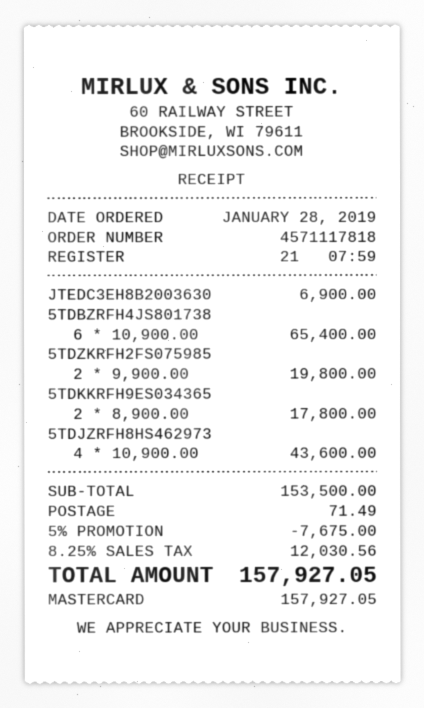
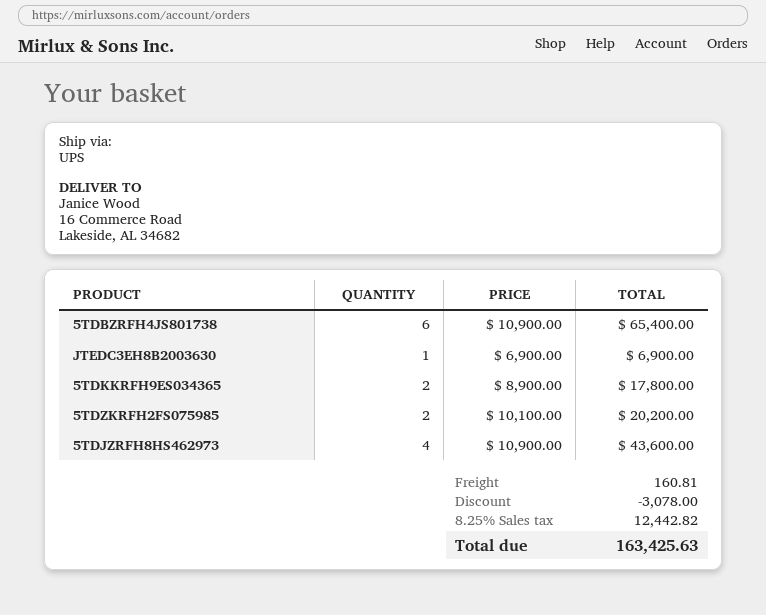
5TDZKRFH2FS075985: 2 x 9900.00 = 19800.00 -> 2 x 10100.00 = 20200.00
discount: 7675.00 -> 3078.00
shipping: 71.49 -> 160.81
tax: 8.25% = 12030.56 -> 8.25% = 12442.82
total: 157927.05 -> 163425.63

